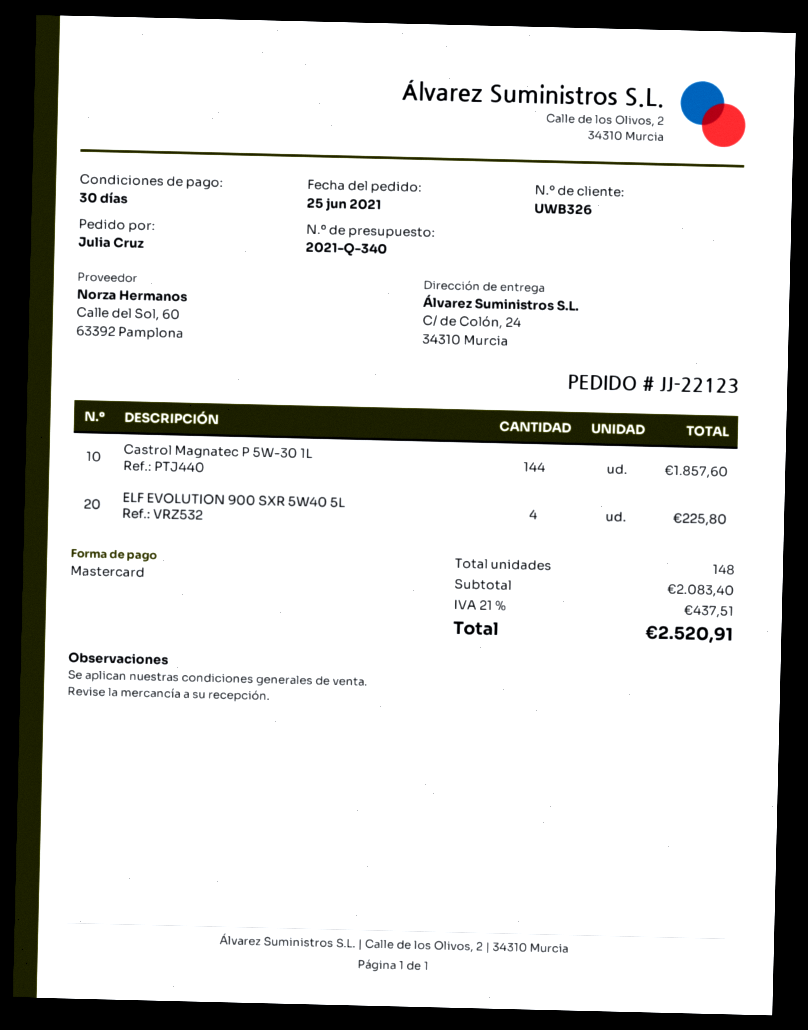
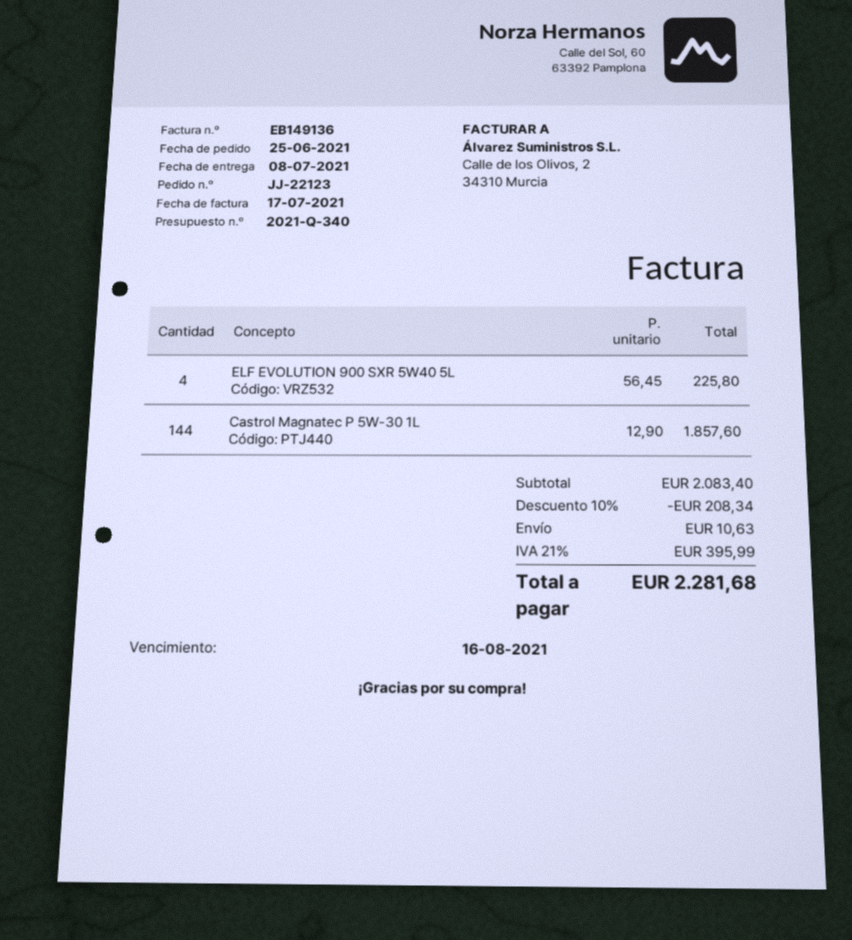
discount: none -> 10% = 208.34
shipping: none -> 10.63
tax: 21% = 437.51 -> 21% = 395.99
total: 2520.91 -> 2281.68

